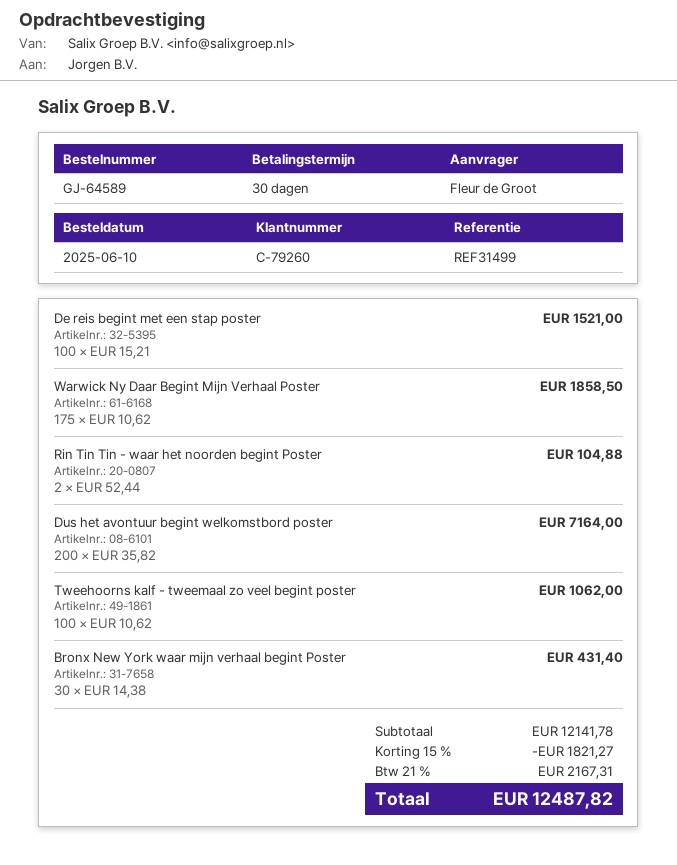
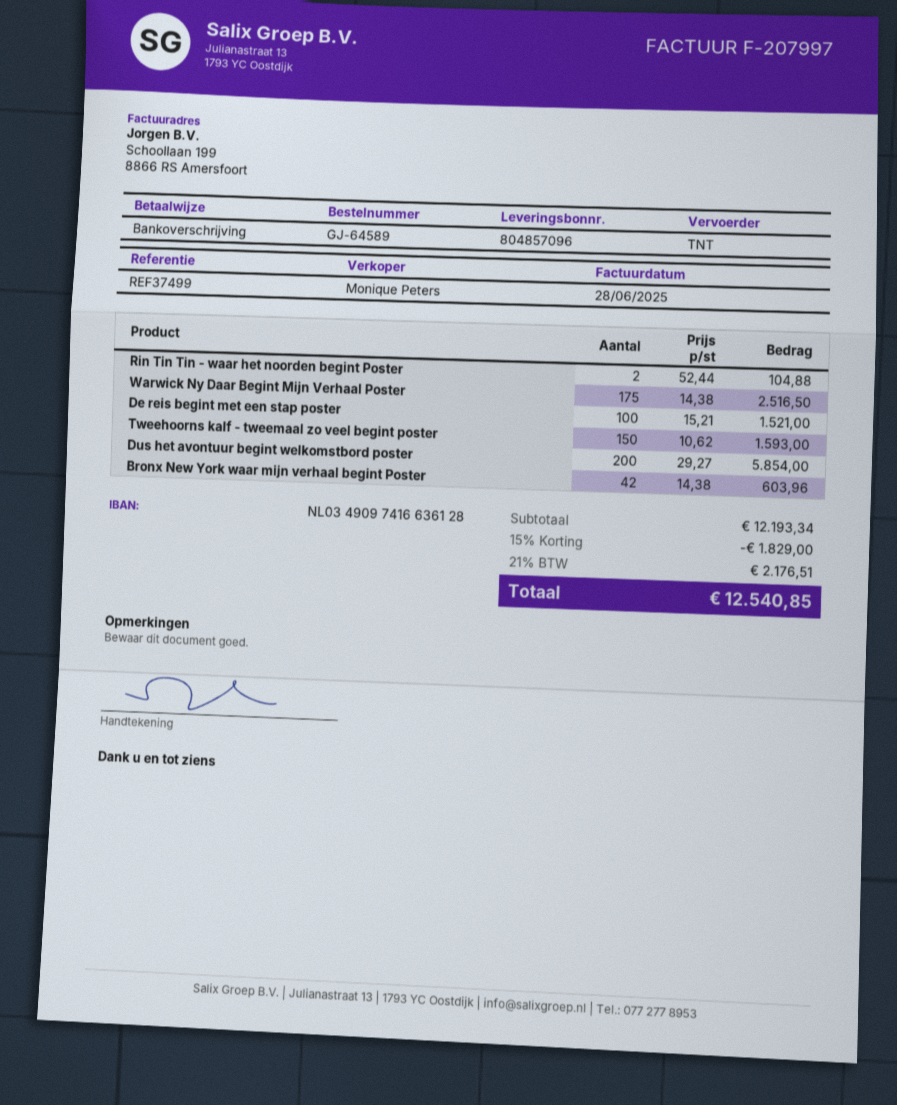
reference: REF31499 -> REF37499
Warwick Ny Daar Begint Mijn Verhaal Poster: 175 x 10.62 = 1858.50 -> 175 x 14.38 = 2516.50
Dus het avontuur begint welkomstbord poster: 200 x 35.82 = 7164.00 -> 200 x 29.27 = 5854.00
Tweehoorns kalf - tweemaal zo veel begint poster: 100 x 10.62 = 1062.00 -> 150 x 10.62 = 1593.00
Bronx New York waar mijn verhaal begint Poster: 30 x 14.38 = 431.40 -> 42 x 14.38 = 603.96
subtotal: 12141.78 -> 12193.34
discount: 15% = 1821.27 -> 15% = 1829.00
tax: 21% = 2167.31 -> 21% = 2176.51
total: 12487.82 -> 12540.85

